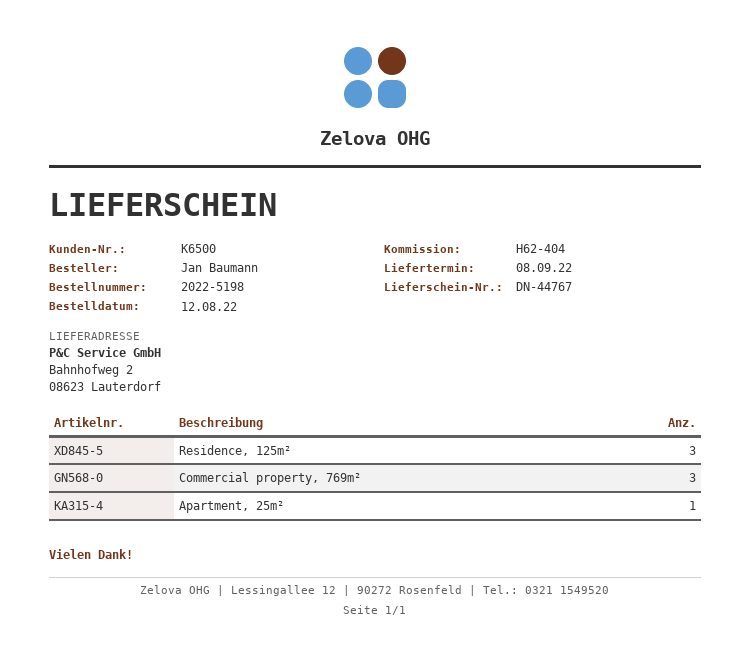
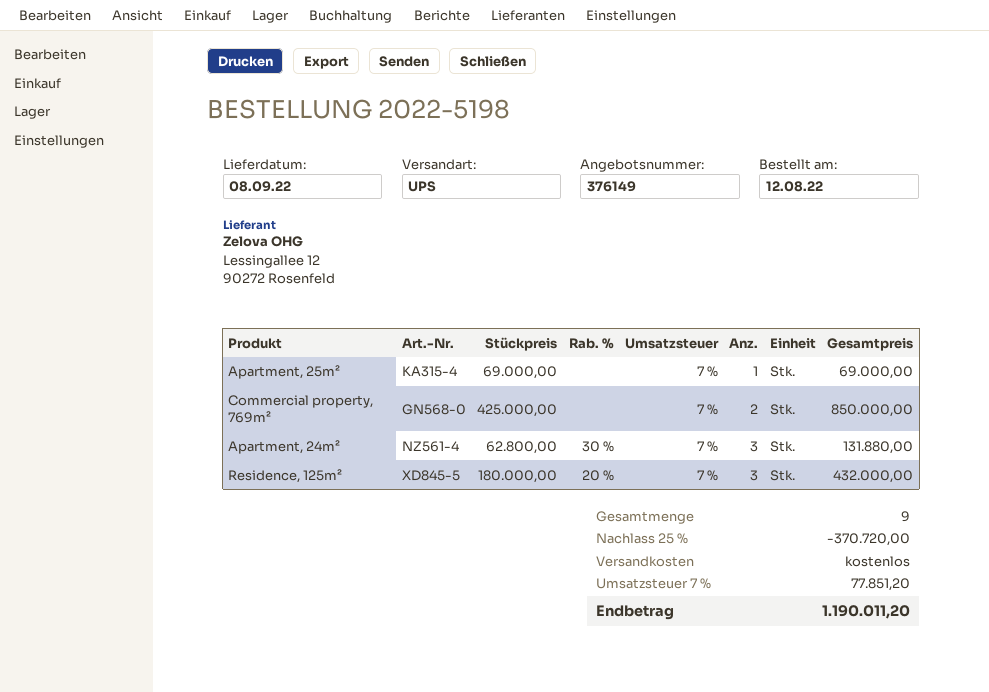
Commercial property, 769m²: 3 -> 2
Apartment, 24m²: none -> 3

